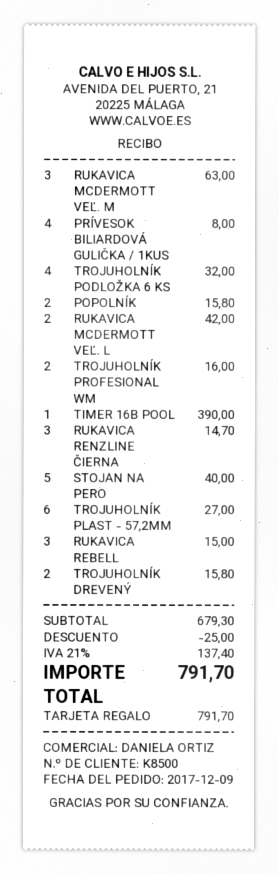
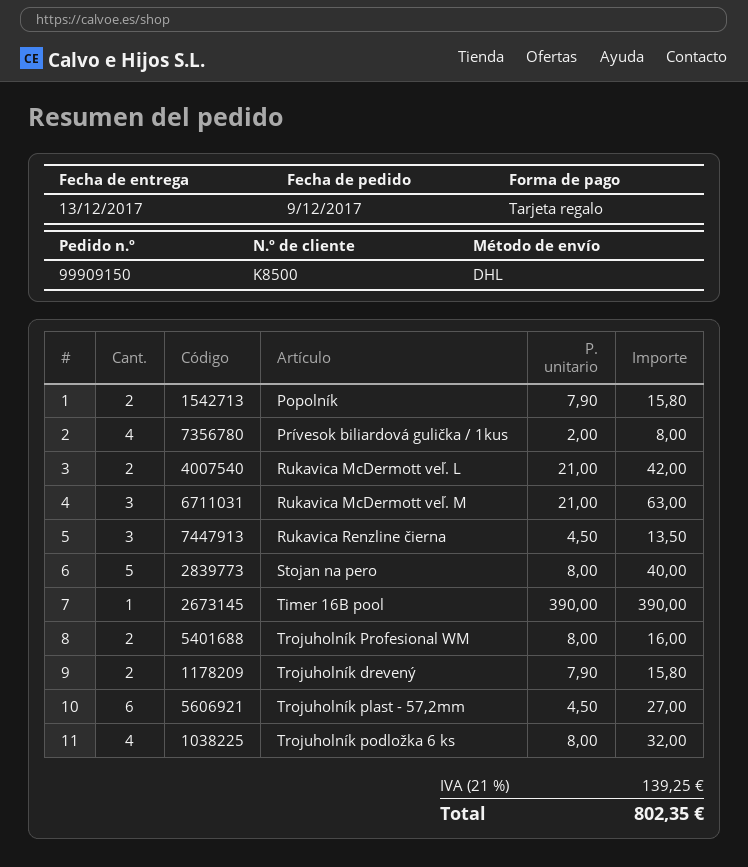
RUKAVICA RENZLINE ČIERNA: 3 for 14.70 -> 3 for 13.50
RUKAVICA REBELL: 3 for 15.00 -> none
discount: 25.00 -> none
tax: 21% = 137.40 -> 21% = 139.25
total: 791.70 -> 802.35

